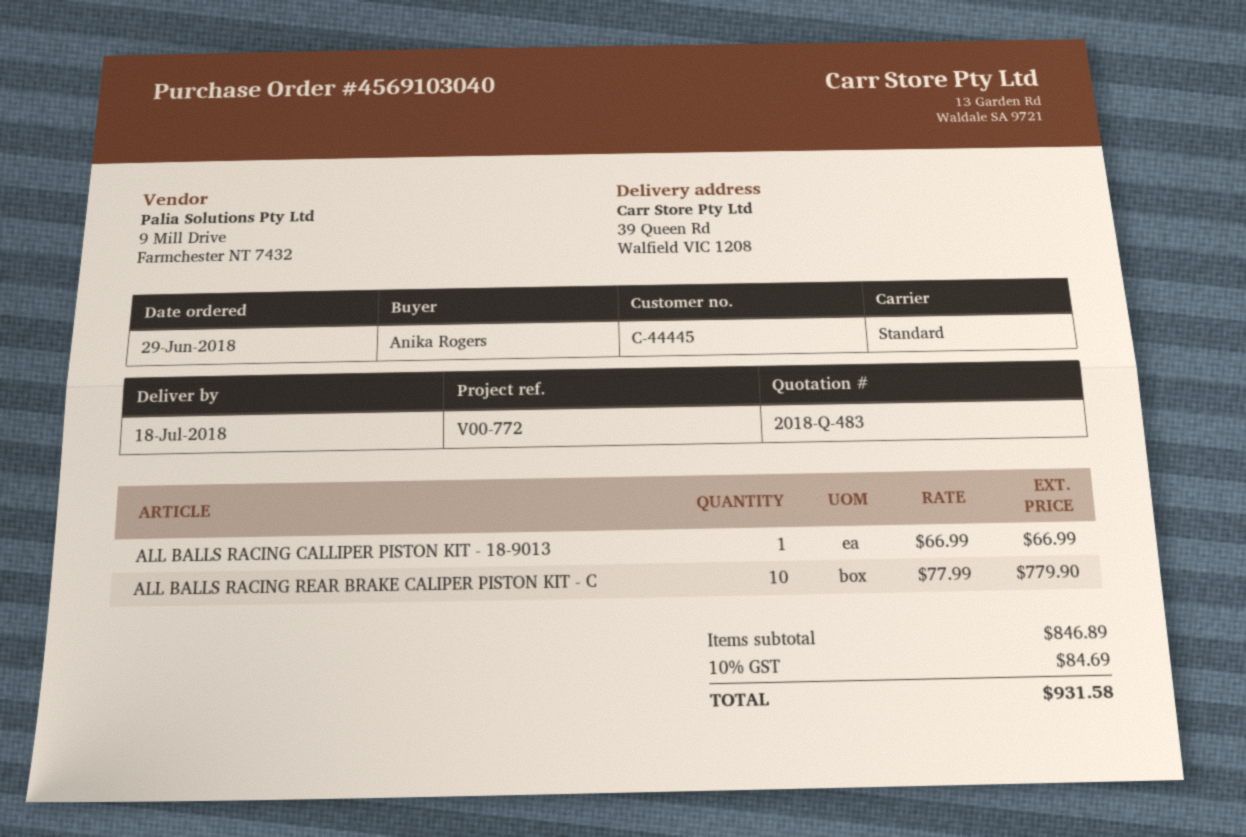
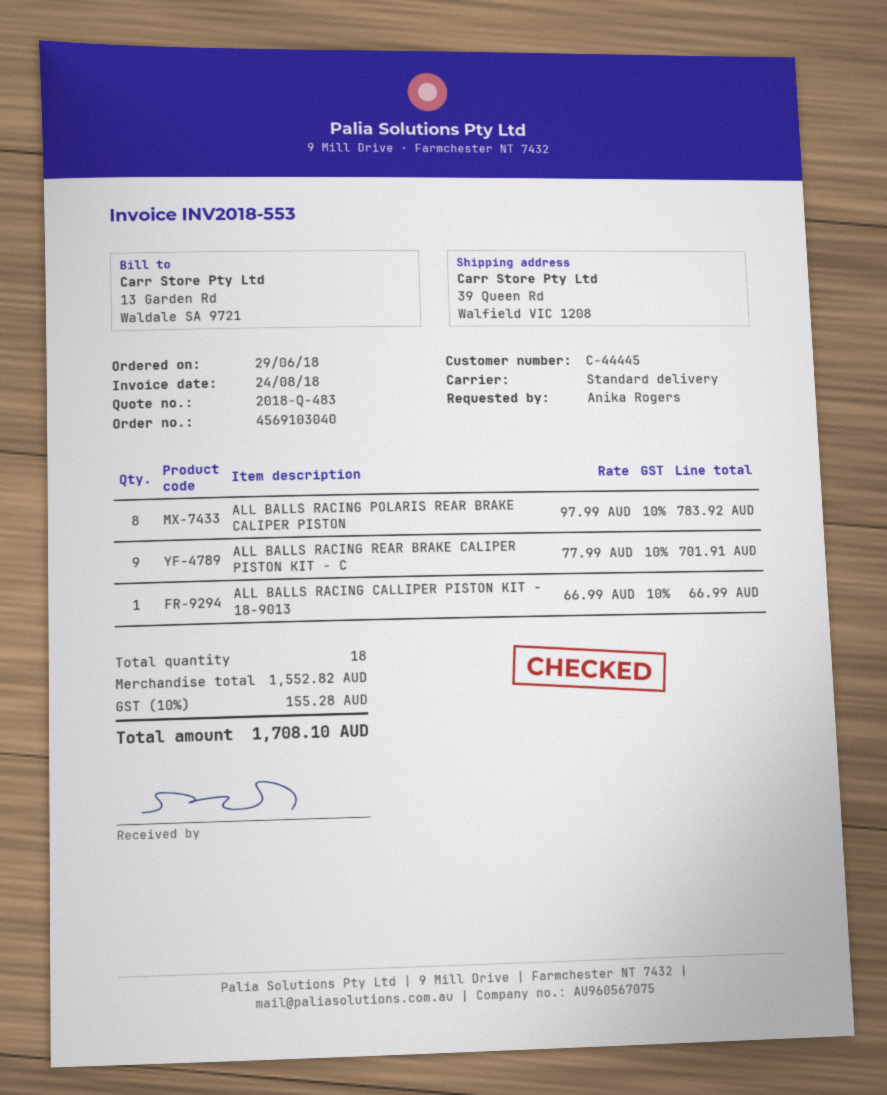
ALL BALLS RACING REAR BRAKE CALIPER PISTON KIT - C: 10 x 77.99 = 779.90 -> 9 x 77.99 = 701.91
ALL BALLS RACING POLARIS REAR BRAKE CALIPER PISTON: none -> 8 x 97.99 = 783.92
subtotal: 846.89 -> 1552.82
tax: 10% = 84.69 -> 10% = 155.28
total: 931.58 -> 1708.10

